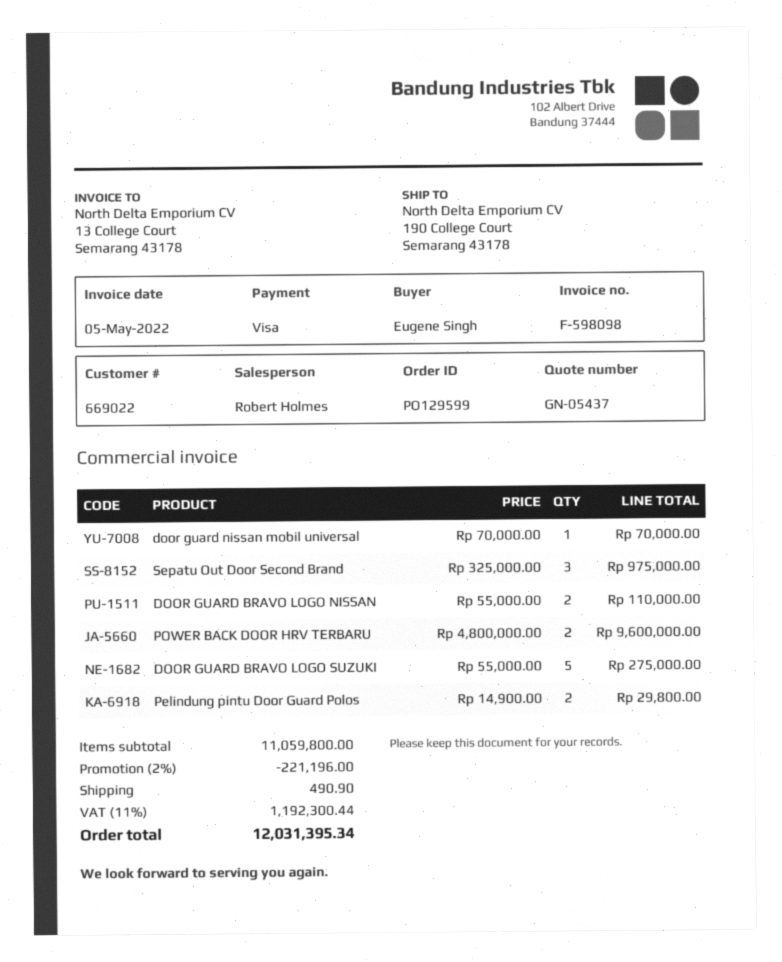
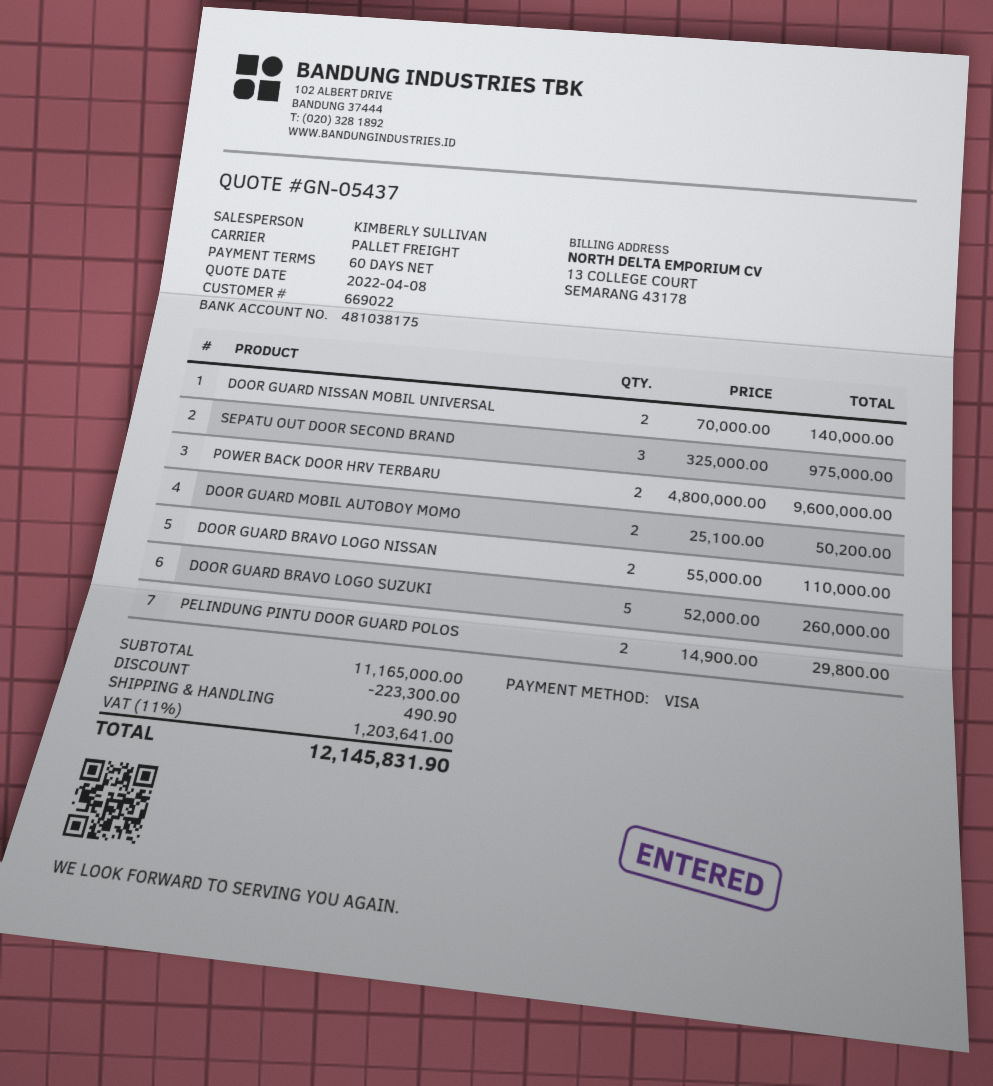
sales rep: Robert Holmes -> KIMBERLY SULLIVAN
door guard nissan mobil universal: 1 x 70000.00 = 70000.00 -> 2 x 70000.00 = 140000.00
DOOR GUARD BRAVO LOGO SUZUKI: 5 x 55000.00 = 275000.00 -> 5 x 52000.00 = 260000.00
DOOR GUARD MOBIL AUTOBOY MOMO: none -> 2 x 25100.00 = 50200.00
subtotal: 11059800.00 -> 11165000.00
discount: 221196.00 -> 223300.00
tax: 11% = 1192300.44 -> 11% = 1203641.00
total: 12031395.34 -> 12145831.90

